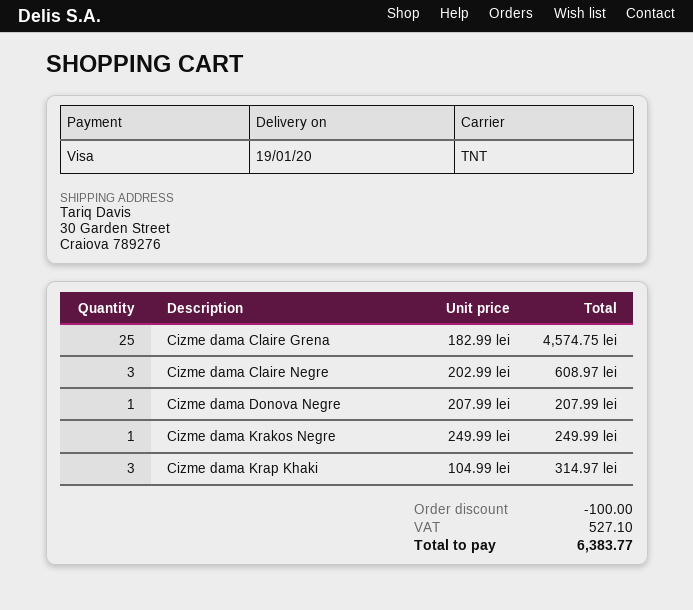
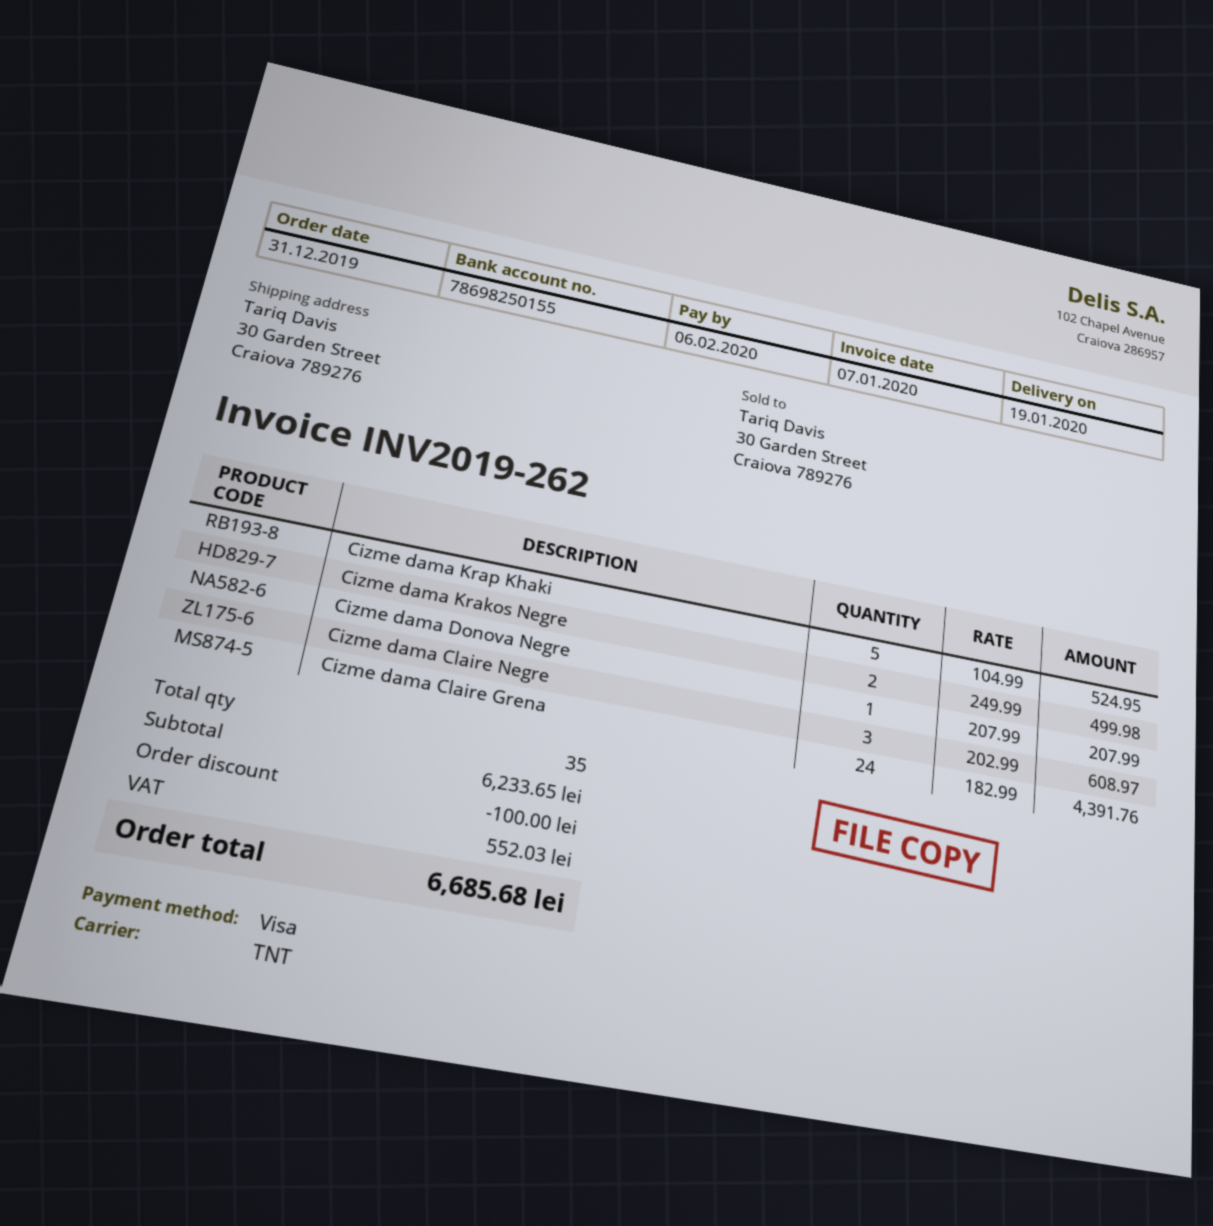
Cizme dama Claire Grena: 25 x 182.99 = 4574.75 -> 24 x 182.99 = 4391.76
Cizme dama Krakos Negre: 1 x 249.99 = 249.99 -> 2 x 249.99 = 499.98
Cizme dama Krap Khaki: 3 x 104.99 = 314.97 -> 5 x 104.99 = 524.95
tax: 527.10 -> 552.03
total: 6383.77 -> 6685.68

